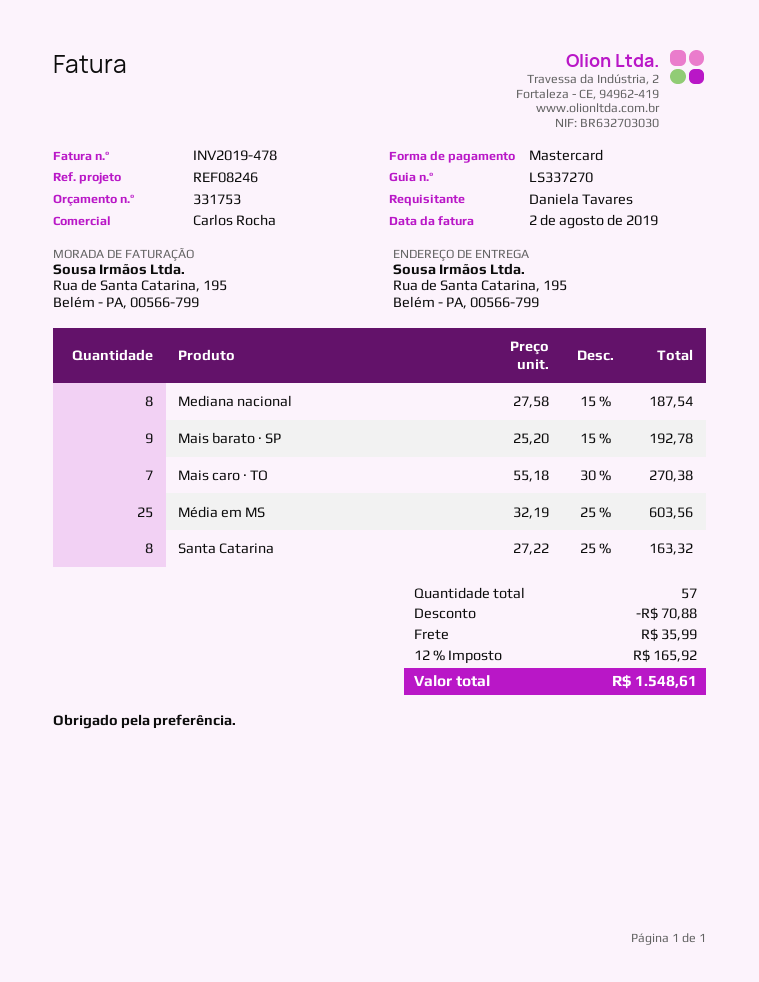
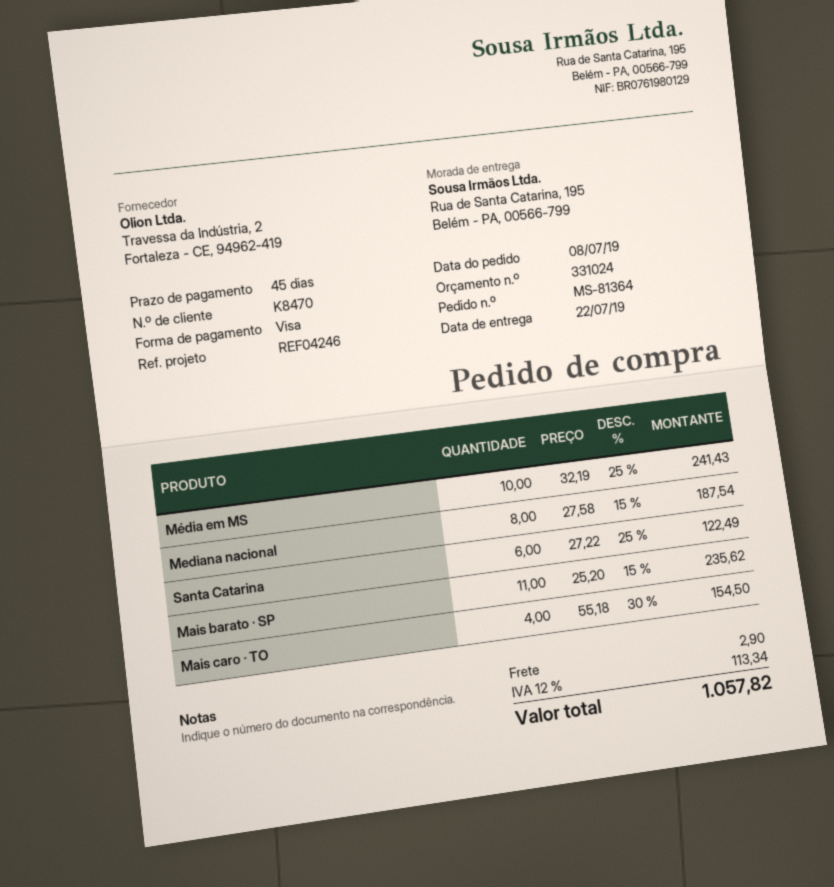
quote number: 331753 -> 331024
reference: REF08246 -> REF04246
payment method: Mastercard -> Visa
Mais barato · SP: 9 x 25.20 - 15% = 192.78 -> 11 x 25.20 - 15% = 235.62
Mais caro · TO: 7 x 55.18 - 30% = 270.38 -> 4 x 55.18 - 30% = 154.50
Média em MS: 25 x 32.19 - 25% = 603.56 -> 10 x 32.19 - 25% = 241.43
Santa Catarina: 8 x 27.22 - 25% = 163.32 -> 6 x 27.22 - 25% = 122.49
discount: 70.88 -> none
shipping: 35.99 -> 2.90
tax: 12% = 165.92 -> 12% = 113.34
total: 1548.61 -> 1057.82

